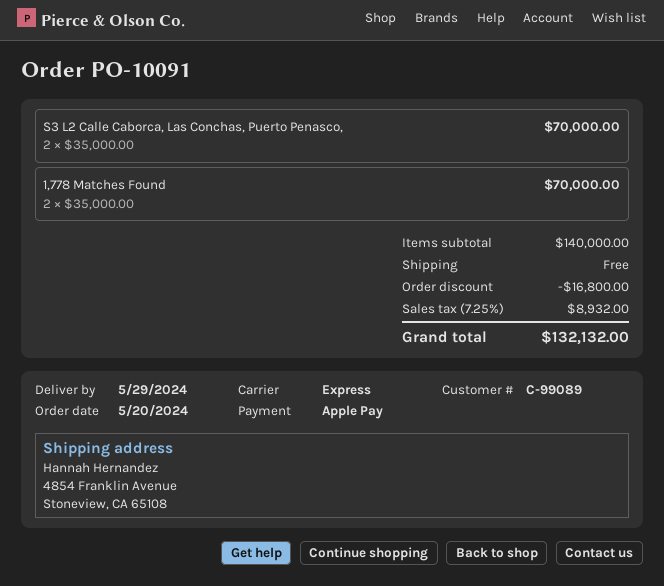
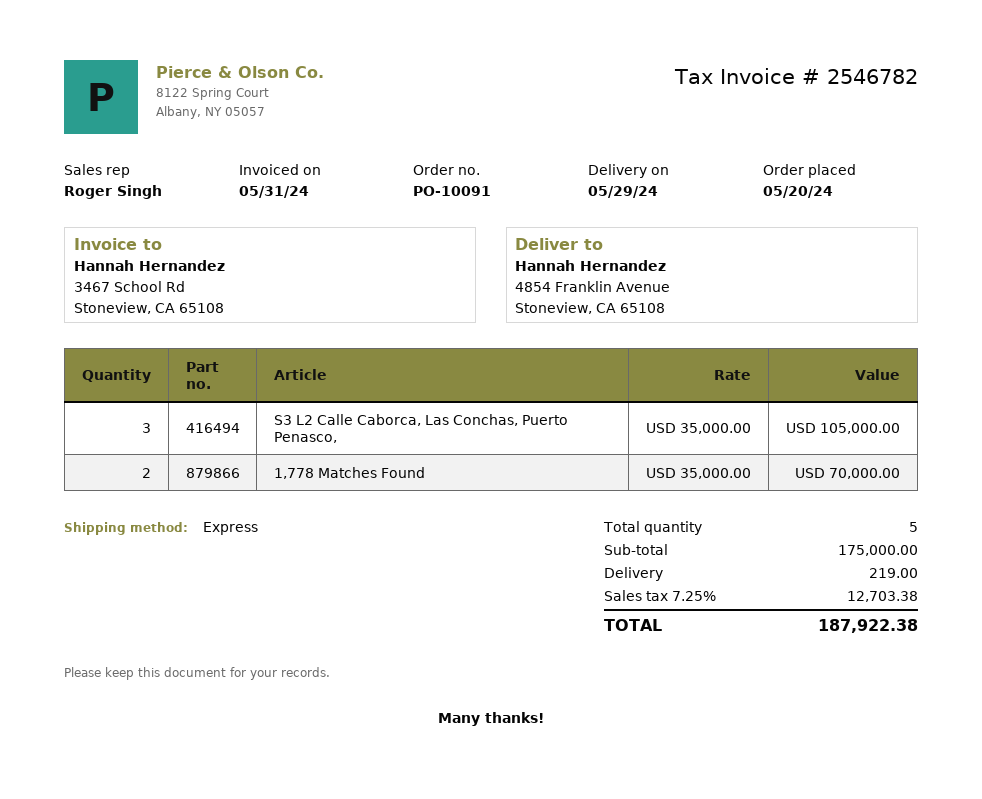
S3 L2 Calle Caborca, Las Conchas, Puerto Penasco,: 2 x 35000.00 = 70000.00 -> 3 x 35000.00 = 105000.00
subtotal: 140000.00 -> 175000.00
discount: 16800.00 -> none
shipping: 0.00 -> 219.00
tax: 7.25% = 8932.00 -> 7.25% = 12703.38
total: 132132.00 -> 187922.38

